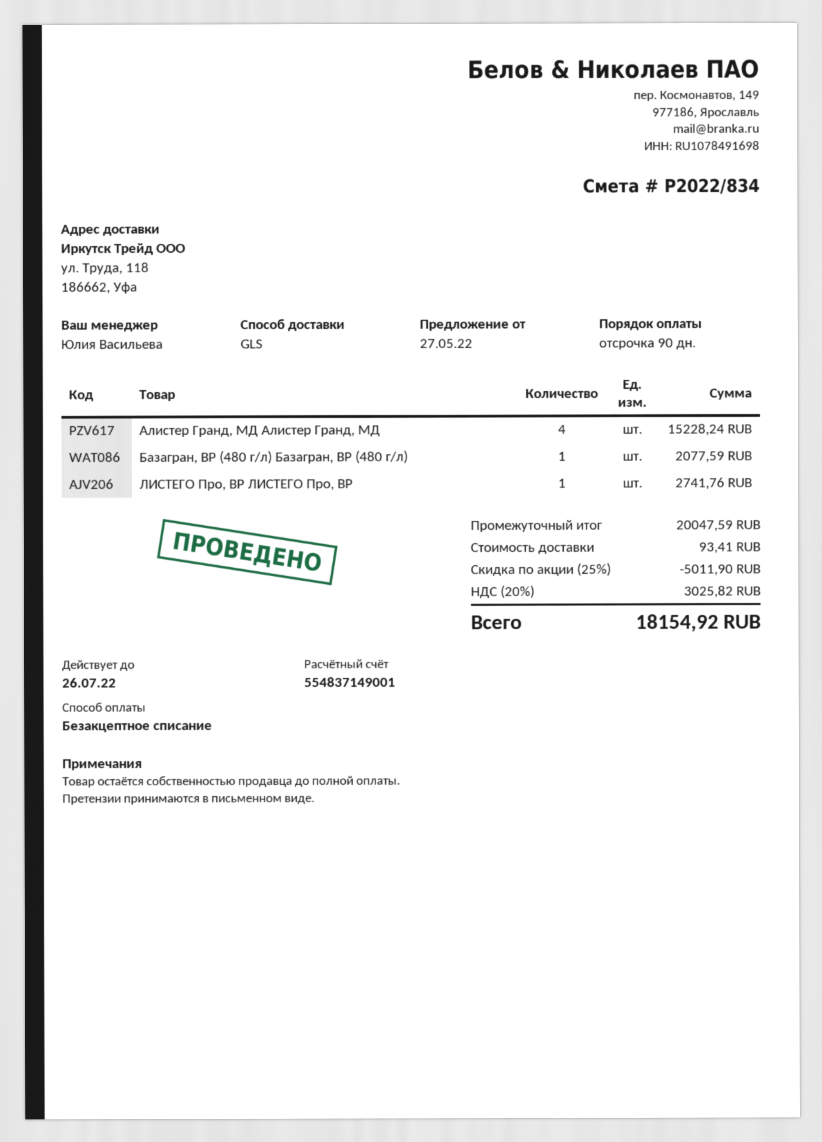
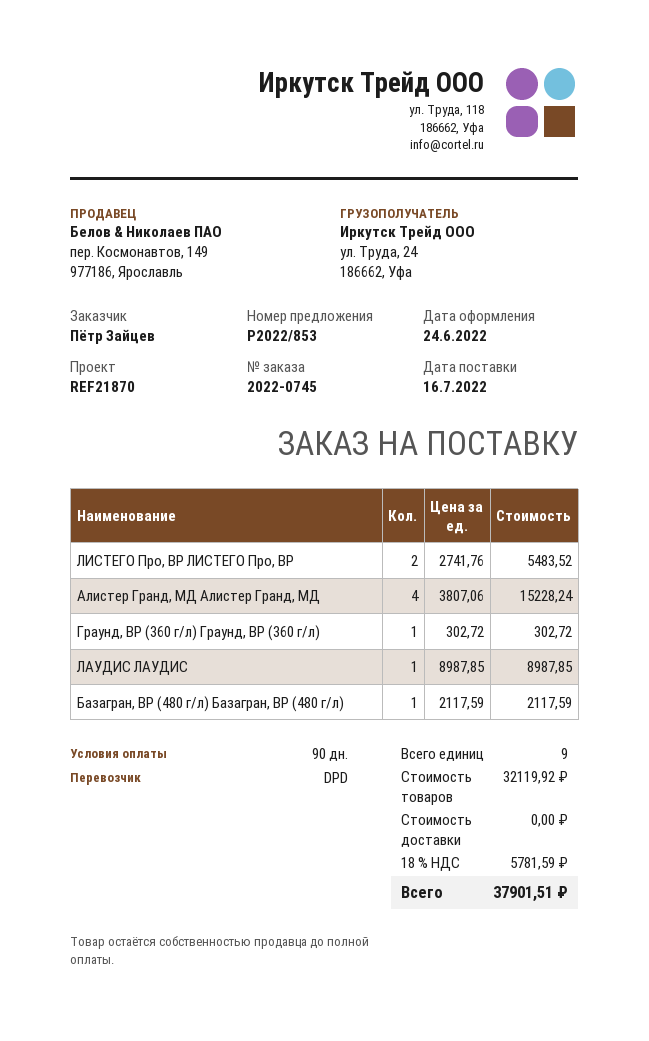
quote number: P2022/834 -> P2022/853
shipping method: GLS -> DPD
ship to: ул. Труда, 118, 186662, Уфа -> ул. Труда, 24, 186662, Уфа
Базагран, BР (480 г/л) Базагран, BР (480 г/л): 1 for 2077.59 -> 1 for 2117.59
ЛИСТЕГО Про, ВР ЛИСТЕГО Про, ВР: 1 for 2741.76 -> 2 for 5483.52
Граунд, ВР (360 г/л) Граунд, ВР (360 г/л): none -> 1 for 302.72
ЛАУДИС ЛАУДИС: none -> 1 for 8987.85
subtotal: 20047.59 -> 32119.92
discount: 25% = 5011.90 -> none
shipping: 93.41 -> 0.00
tax: 20% = 3025.82 -> 18% = 5781.59
total: 18154.92 -> 37901.51

